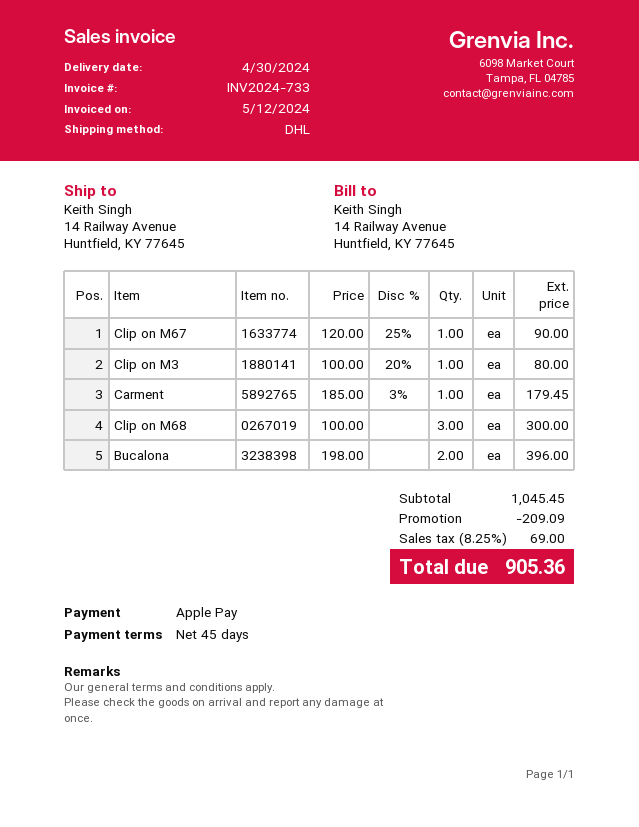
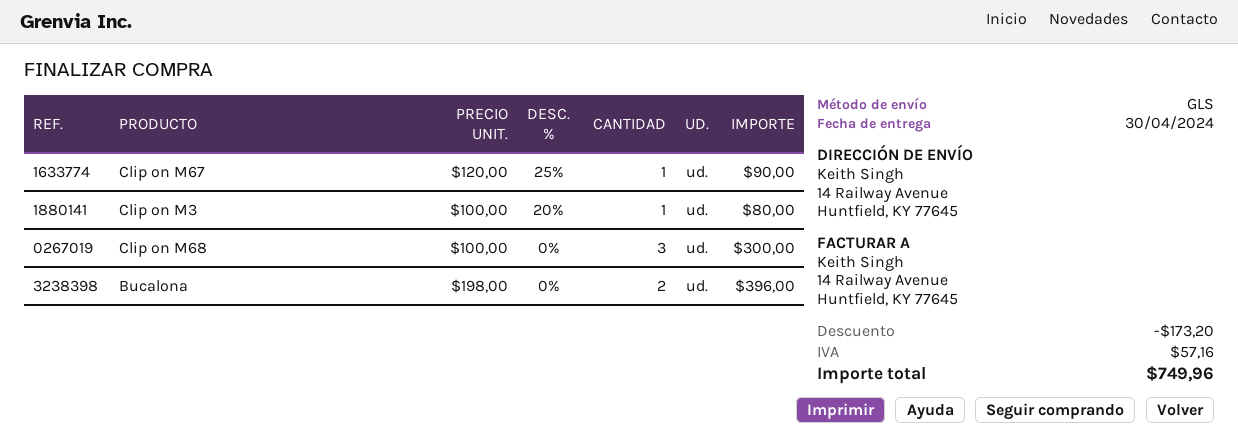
shipping method: DHL -> GLS
Carment: 1 x 185.00 - 3% = 179.45 -> none
discount: 209.09 -> 173.20
tax: 69.00 -> 57.16
total: 905.36 -> 749.96

